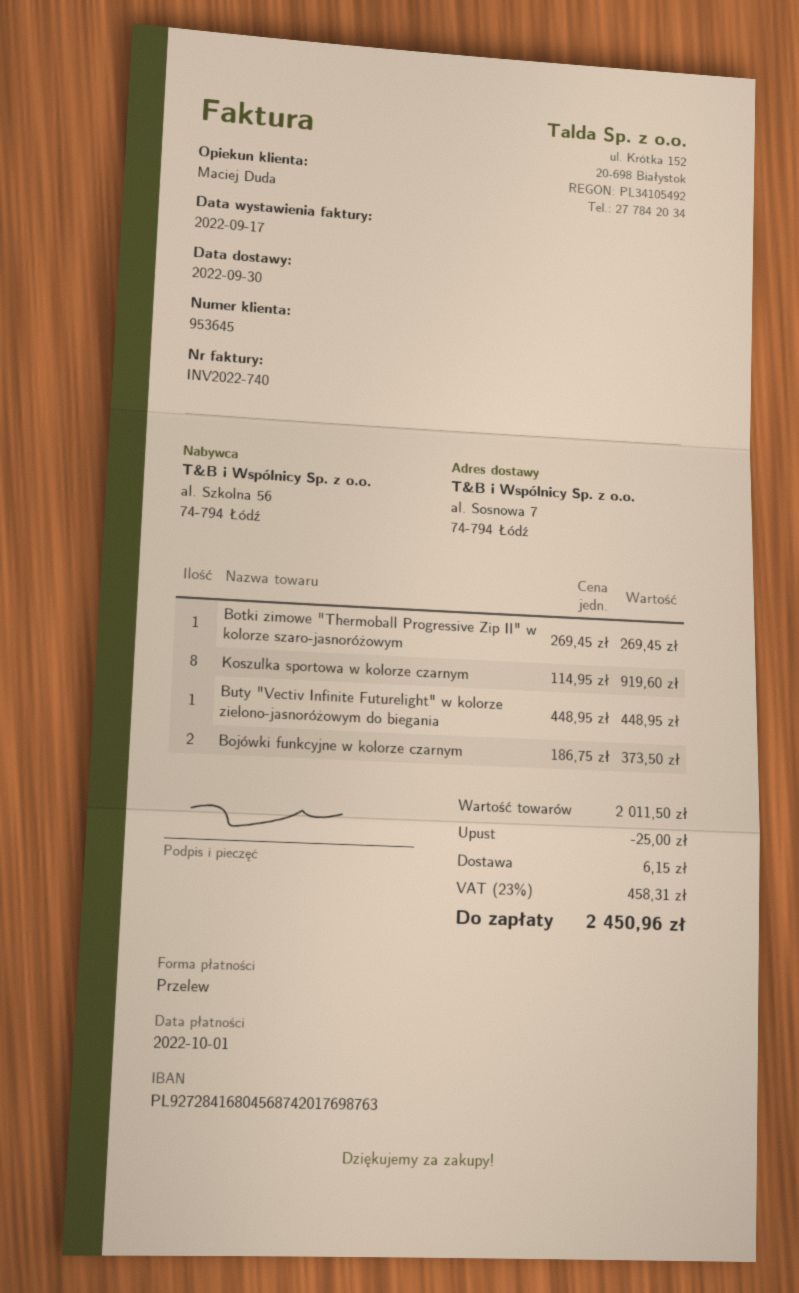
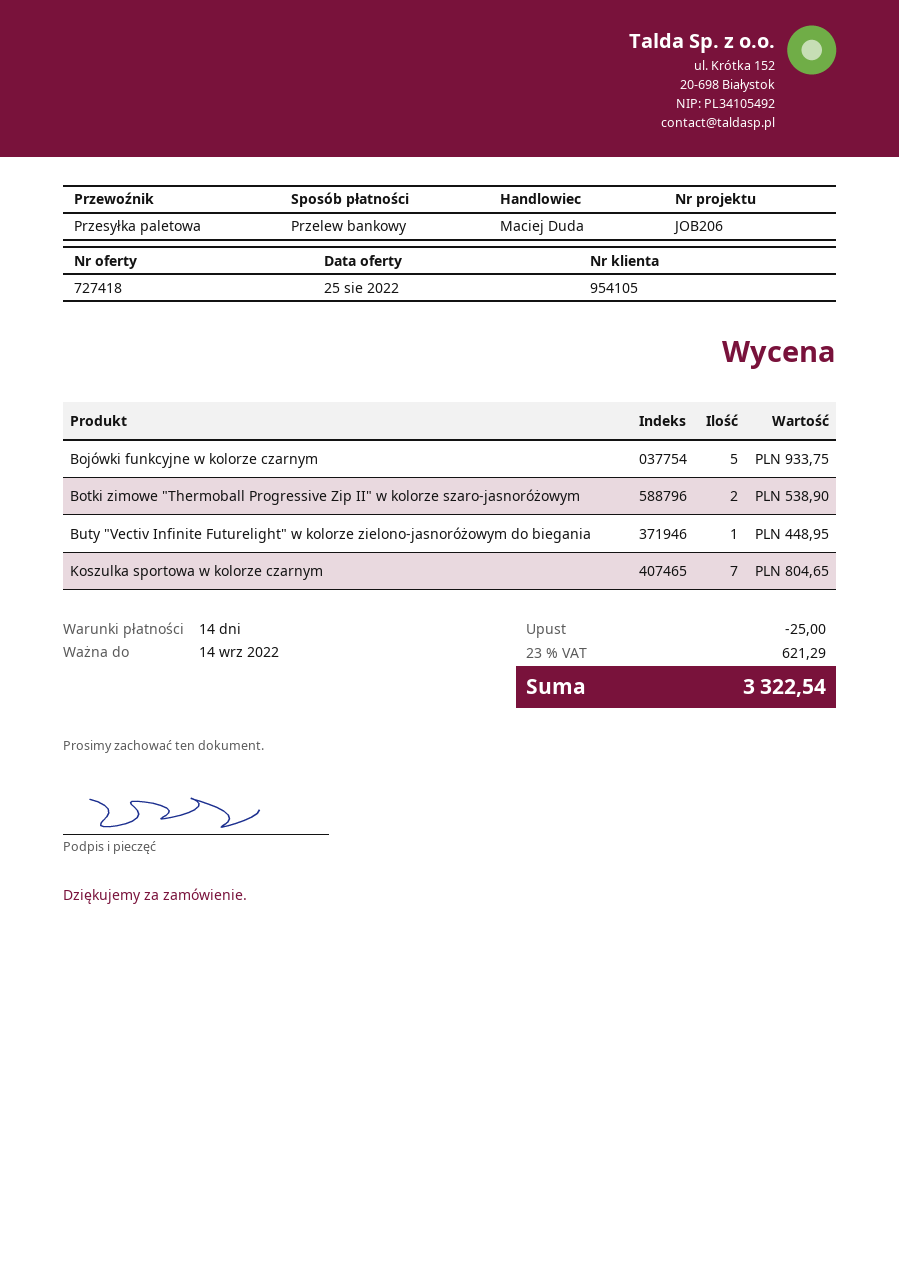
customer number: 953645 -> 954105
Botki zimowe "Thermoball Progressive Zip II" w kolorze szaro-jasnoróżowym: 1 for 269.45 -> 2 for 538.90
Koszulka sportowa w kolorze czarnym: 8 for 919.60 -> 7 for 804.65
Bojówki funkcyjne w kolorze czarnym: 2 for 373.50 -> 5 for 933.75
shipping: 6.15 -> none
tax: 23% = 458.31 -> 23% = 621.29
total: 2450.96 -> 3322.54

